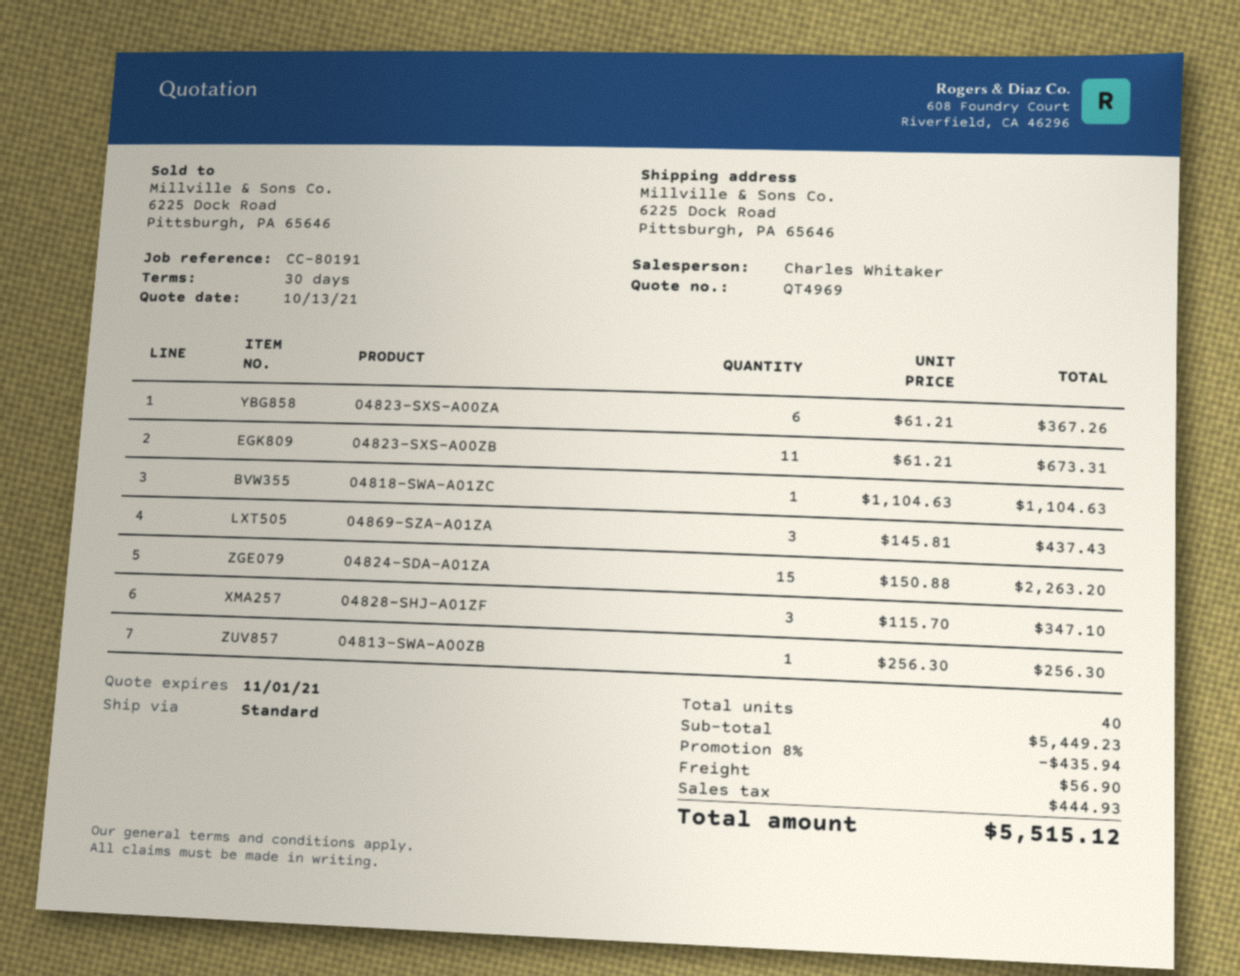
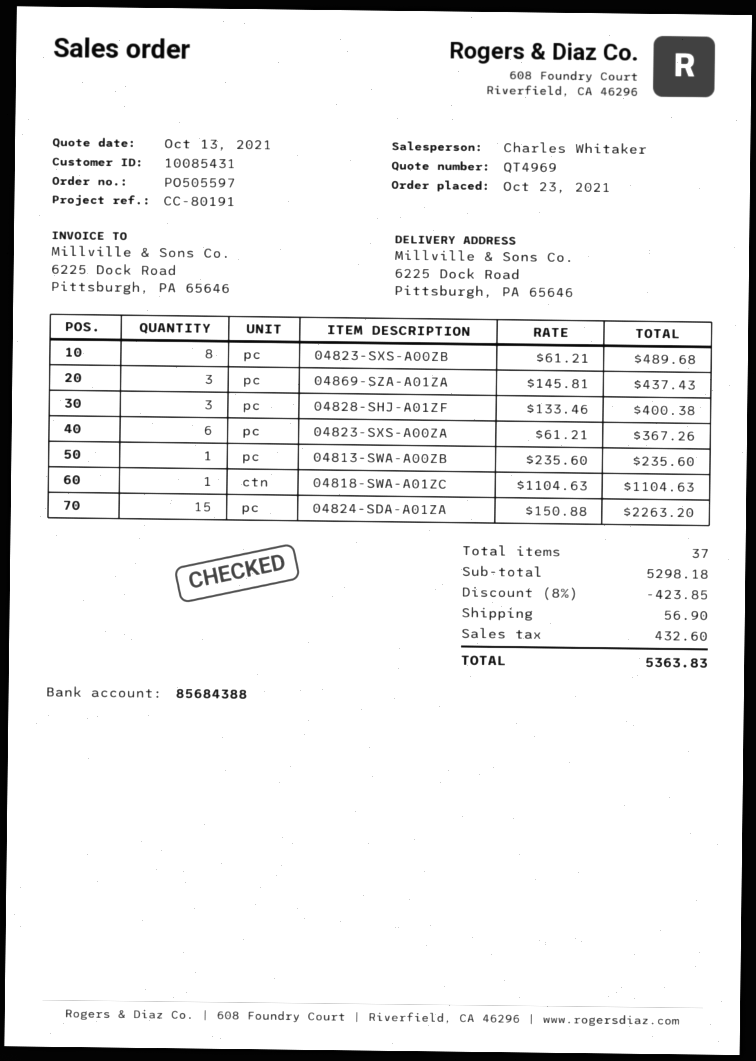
04823-SXS-A00ZB: 11 x 61.21 = 673.31 -> 8 x 61.21 = 489.68
04828-SHJ-A01ZF: 3 x 115.70 = 347.10 -> 3 x 133.46 = 400.38
04813-SWA-A00ZB: 1 x 256.30 = 256.30 -> 1 x 235.60 = 235.60
total quantity: 40 -> 37
subtotal: 5449.23 -> 5298.18
discount: 8% = 435.94 -> 8% = 423.85
tax: 444.93 -> 432.60
total: 5515.12 -> 5363.83

